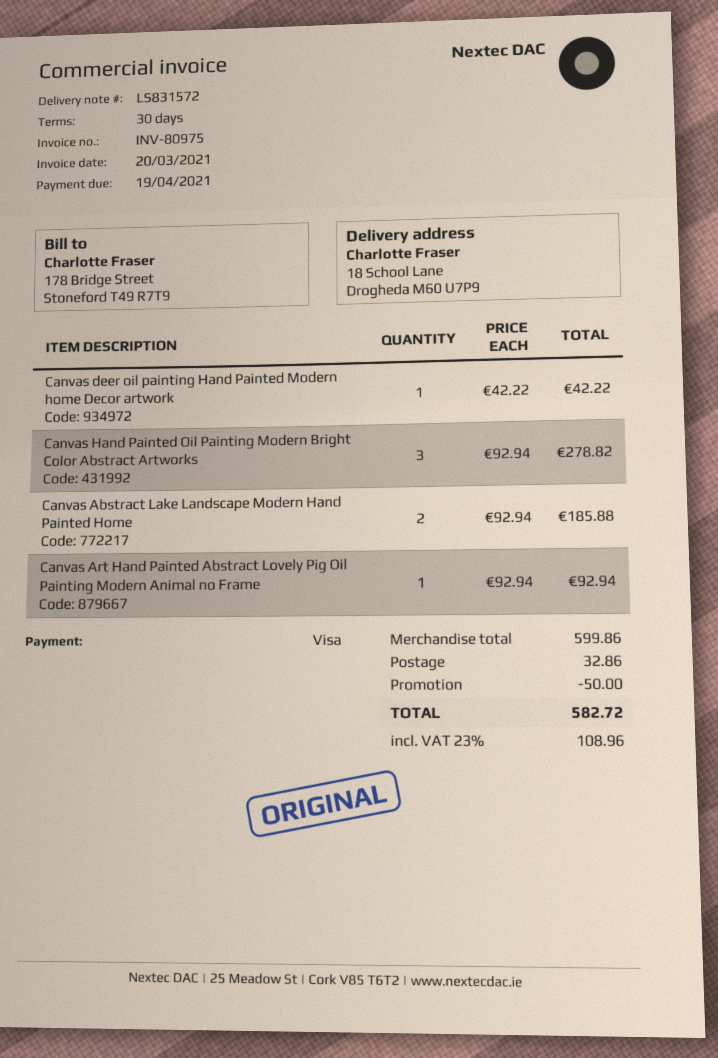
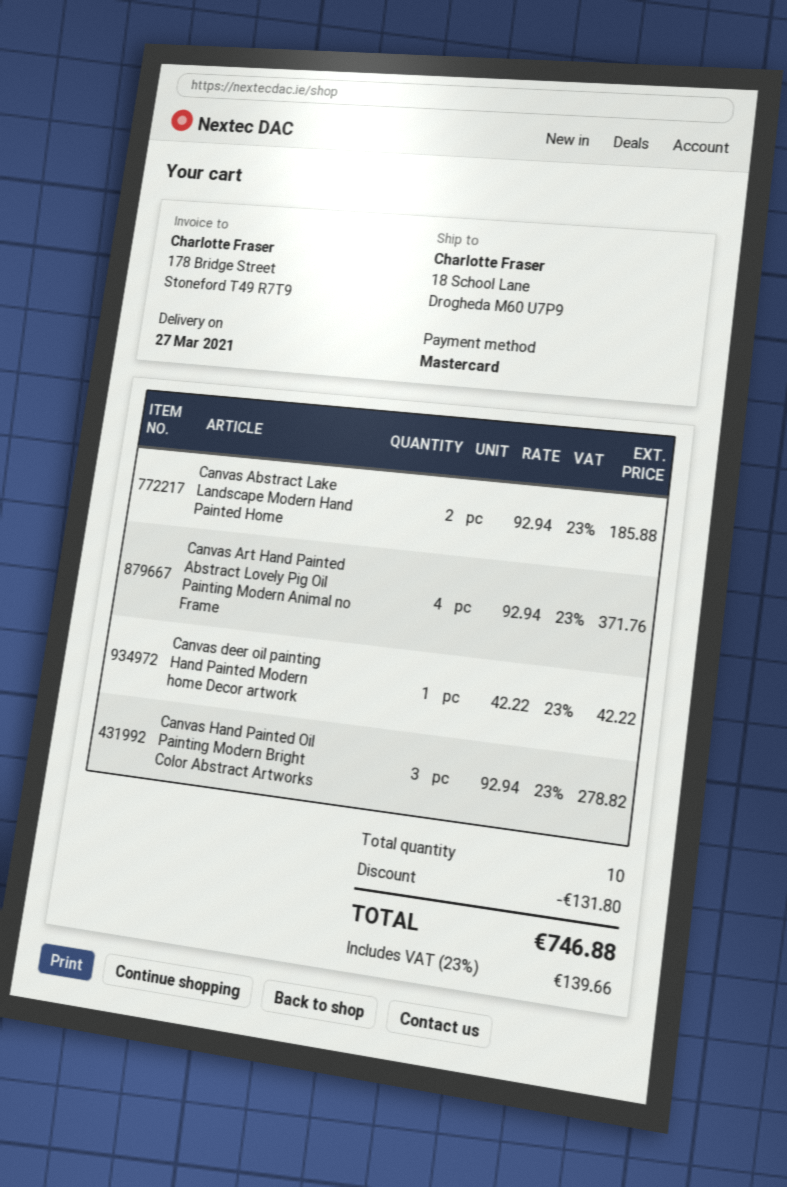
payment method: Visa -> Mastercard
Canvas Art Hand Painted Abstract Lovely Pig Oil Painting Modern Animal no Frame: 1 x 92.94 = 92.94 -> 4 x 92.94 = 371.76
discount: 50.00 -> 131.80
shipping: 32.86 -> none
tax: 23% = 108.96 -> 23% = 139.66
total: 582.72 -> 746.88

